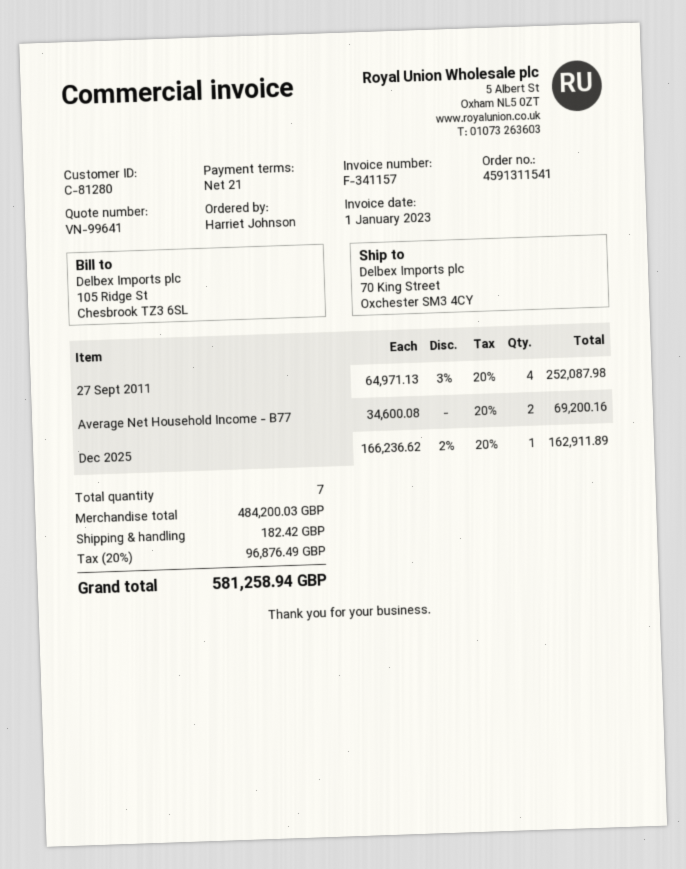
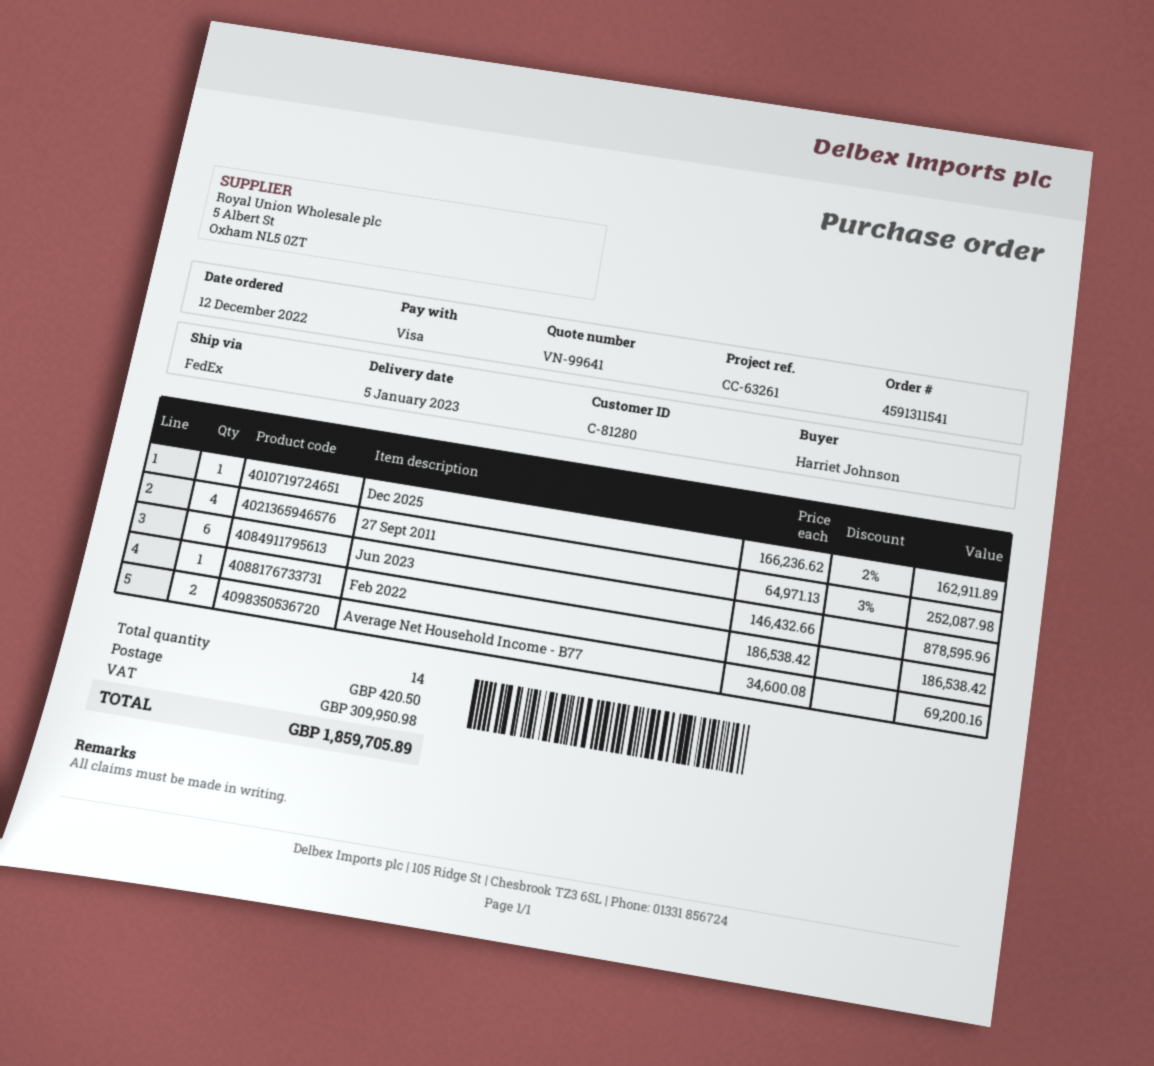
Jun 2023: none -> 6 x 146432.66 = 878595.96
Feb 2022: none -> 1 x 186538.42 = 186538.42
total quantity: 7 -> 14
shipping: 182.42 -> 420.50
tax: 96876.49 -> 309950.98
total: 581258.94 -> 1859705.89

